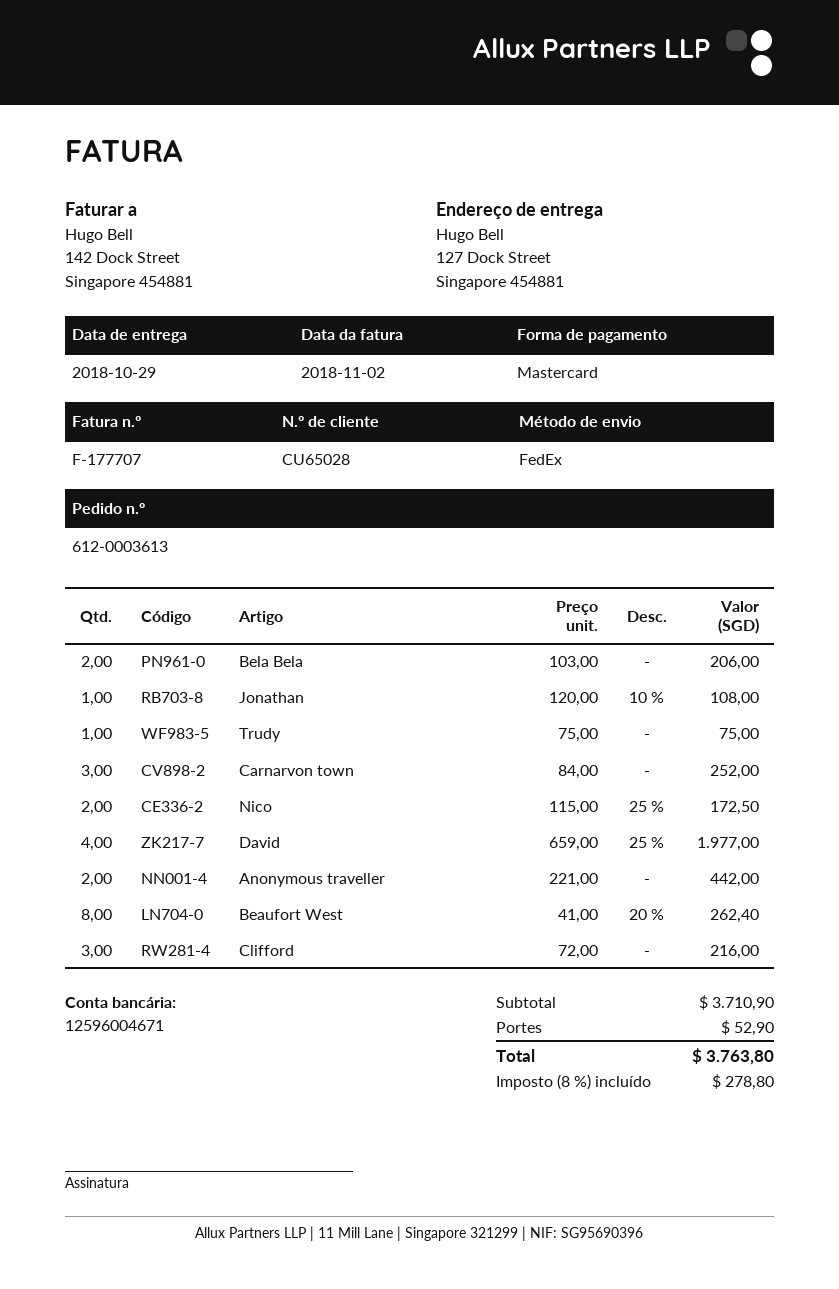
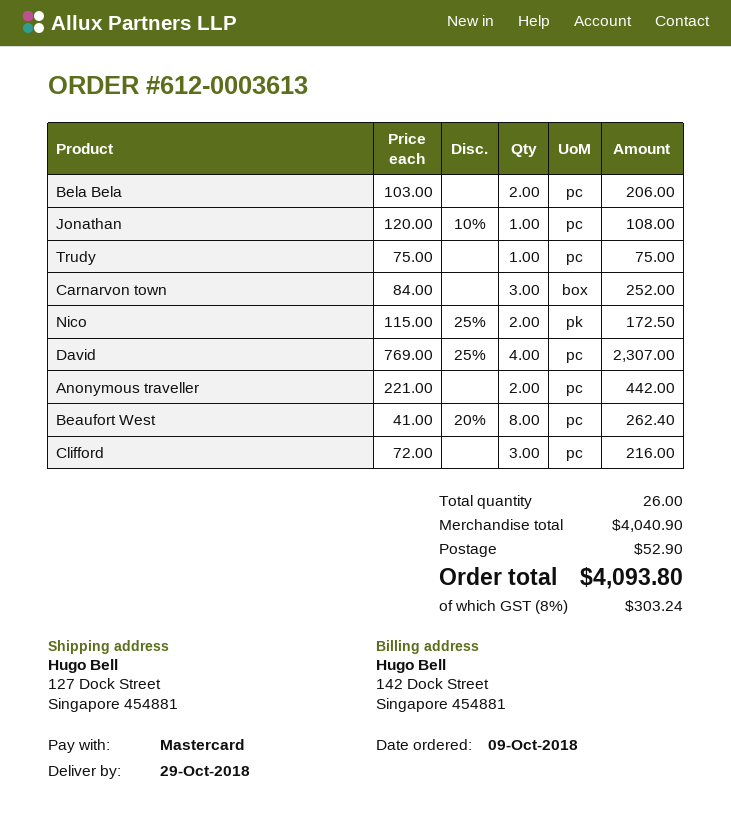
David: 4 x 659.00 - 25% = 1977.00 -> 4 x 769.00 - 25% = 2307.00
subtotal: 3710.90 -> 4040.90
tax: 8% = 278.80 -> 8% = 303.24
total: 3763.80 -> 4093.80

